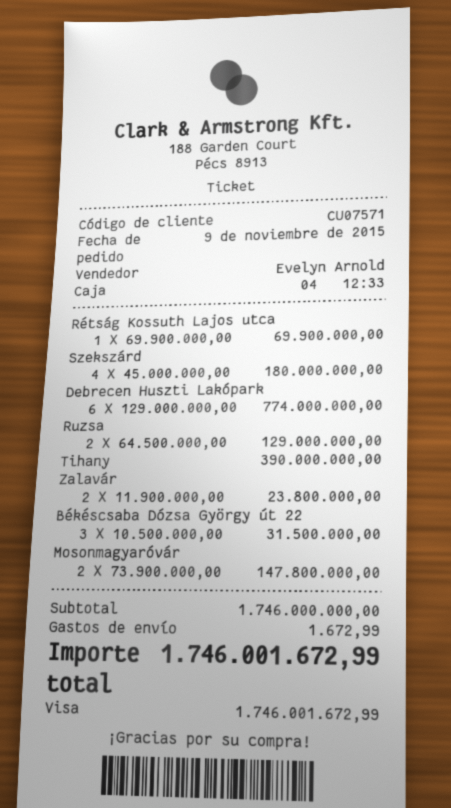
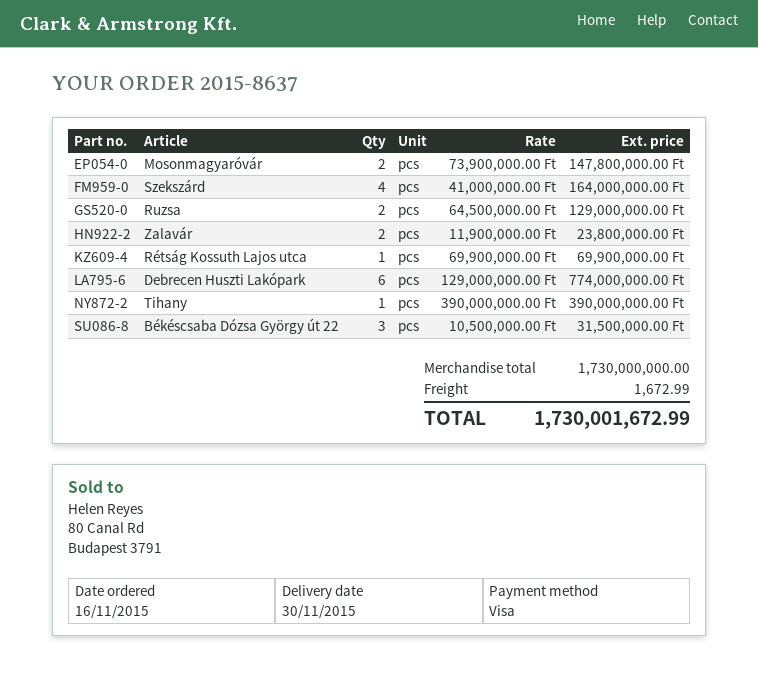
order date: 2015-11-09 -> 2015-11-16
Szekszárd: 4 x 45000000.00 = 180000000.00 -> 4 x 41000000.00 = 164000000.00
subtotal: 1746000000.00 -> 1730000000.00
total: 1746001672.99 -> 1730001672.99

